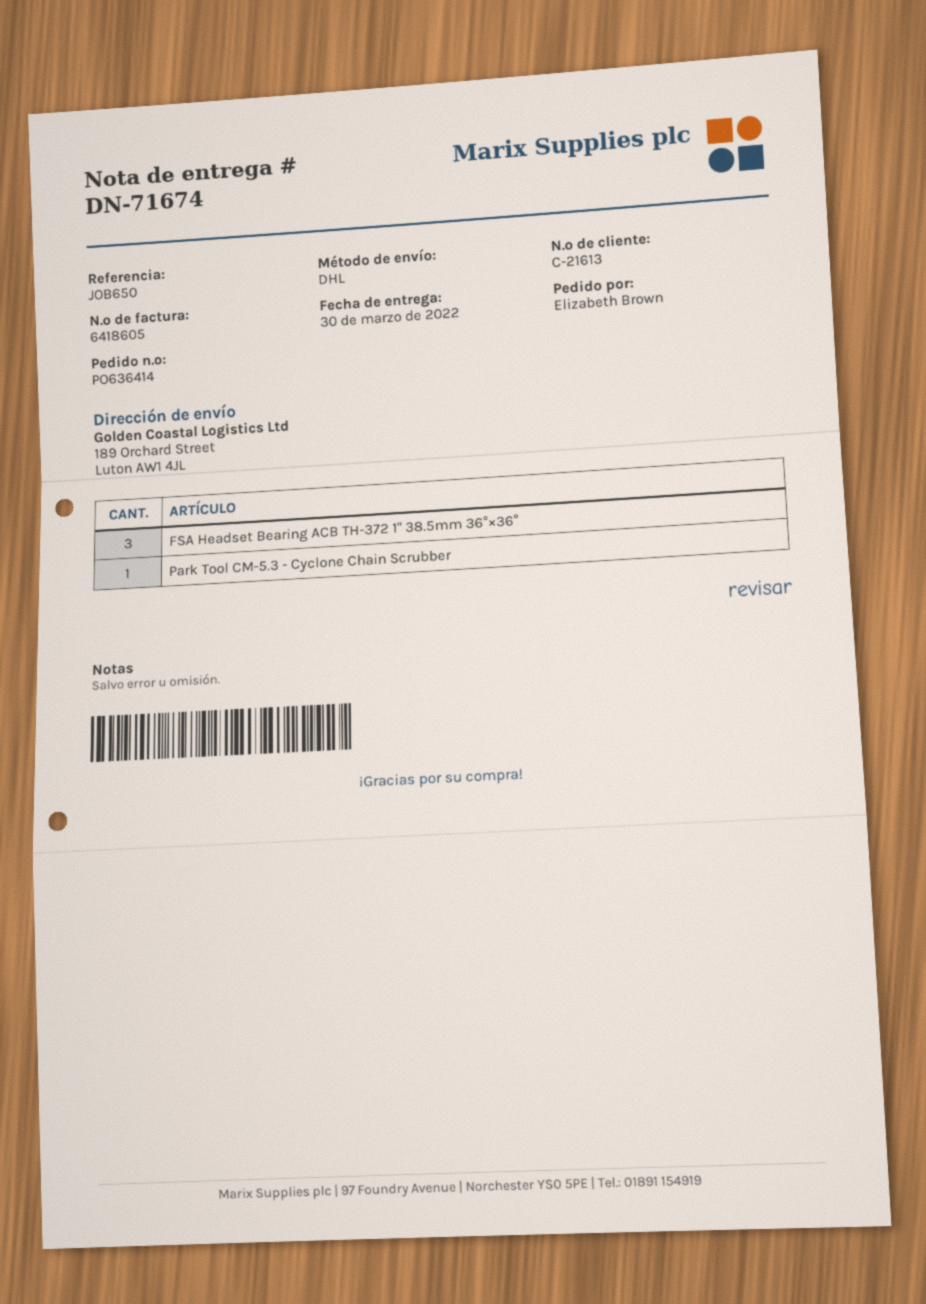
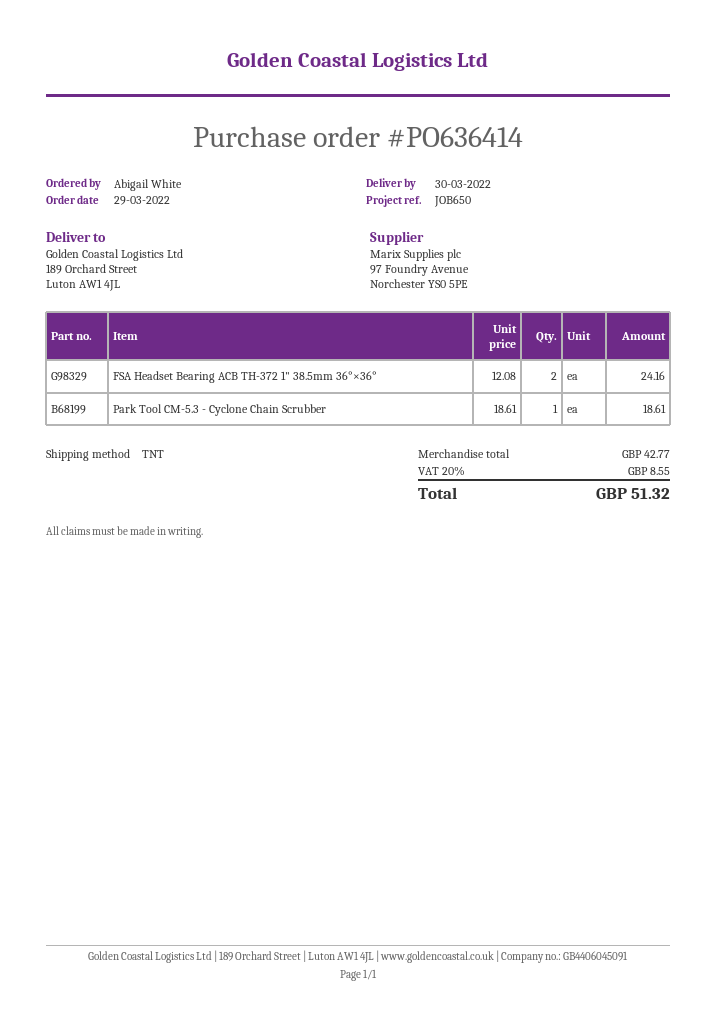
ordered by: Elizabeth Brown -> Abigail White
shipping method: DHL -> TNT
FSA Headset Bearing ACB TH-372 1" 38.5mm 36°×36°: 3 -> 2

